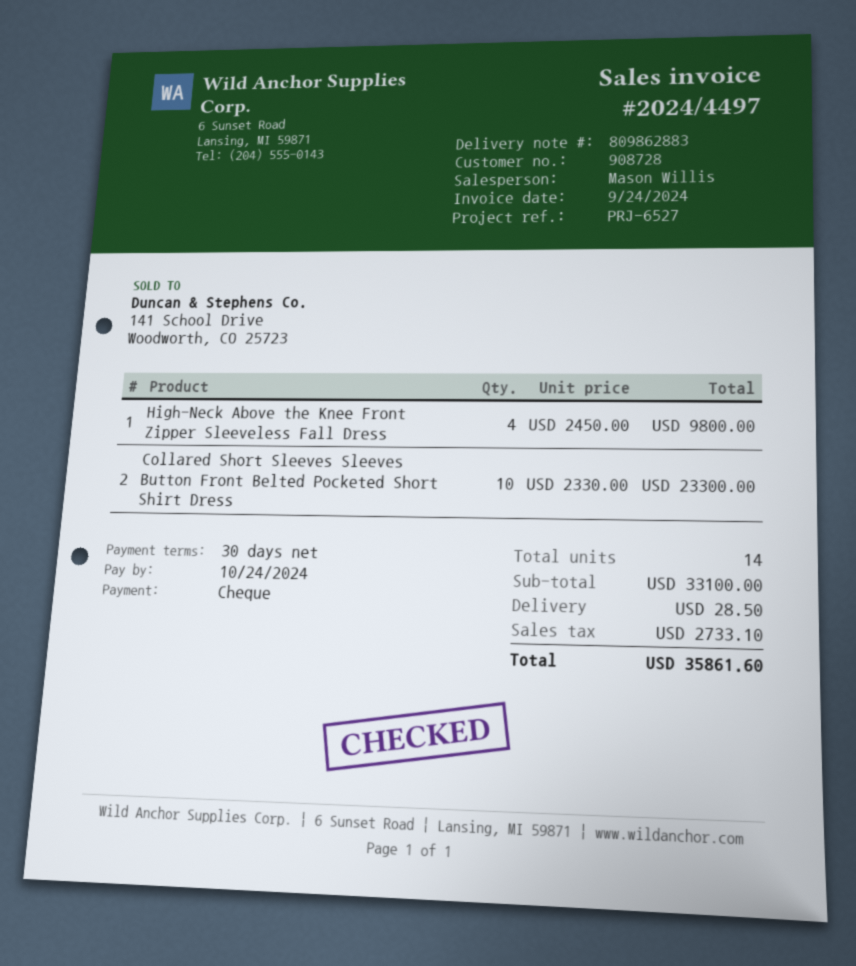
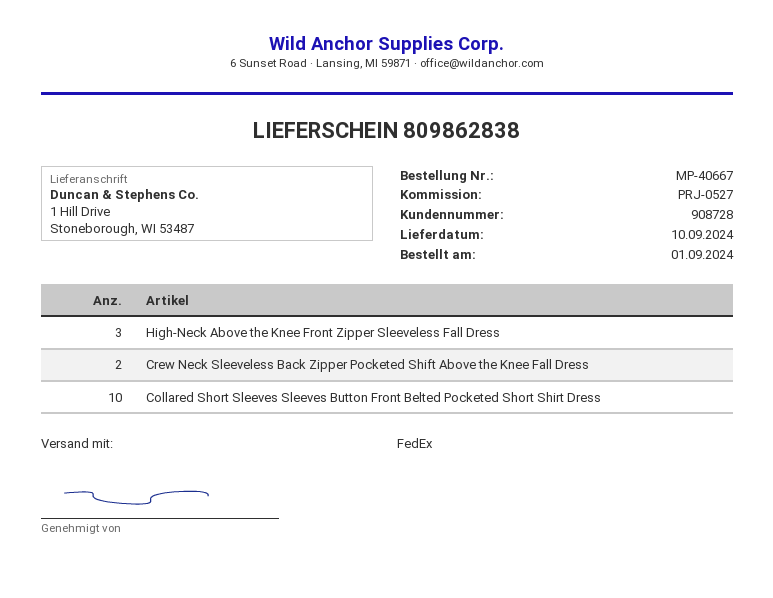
delivery note number: 809862883 -> 809862838
reference: PRJ-6527 -> PRJ-0527
High-Neck Above the Knee Front Zipper Sleeveless Fall Dress: 4 -> 3
Crew Neck Sleeveless Back Zipper Pocketed Shift Above the Knee Fall Dress: none -> 2

